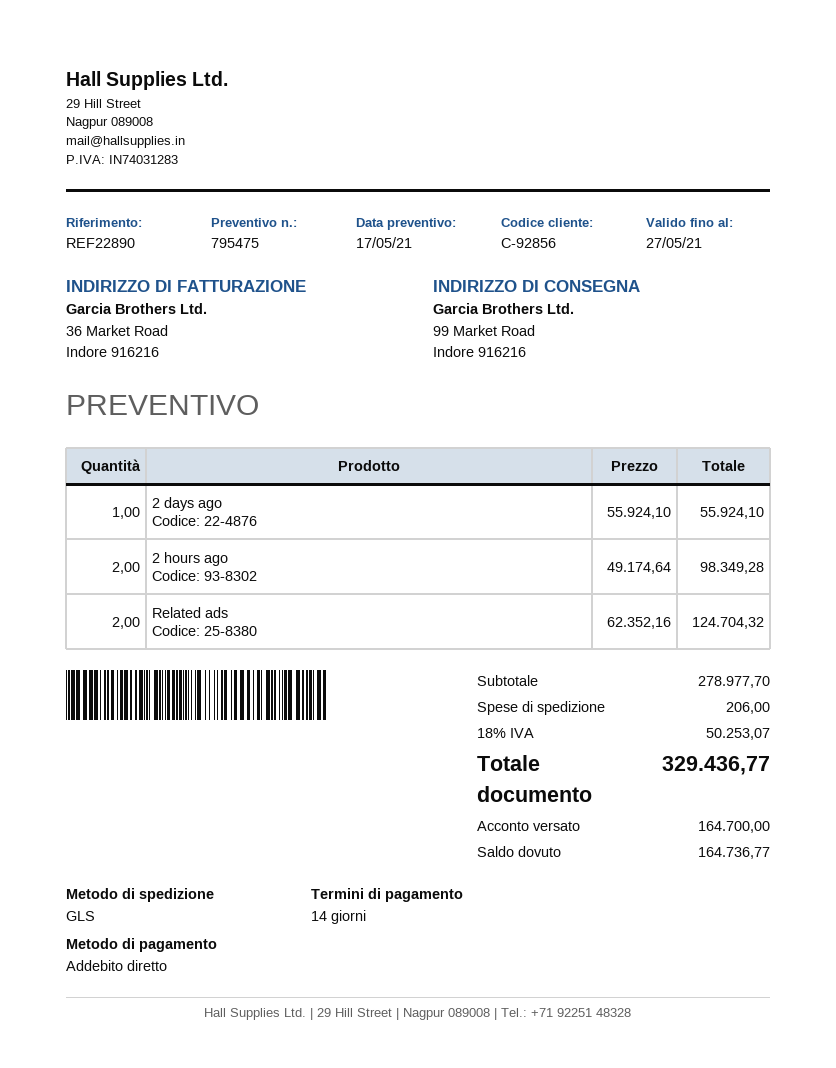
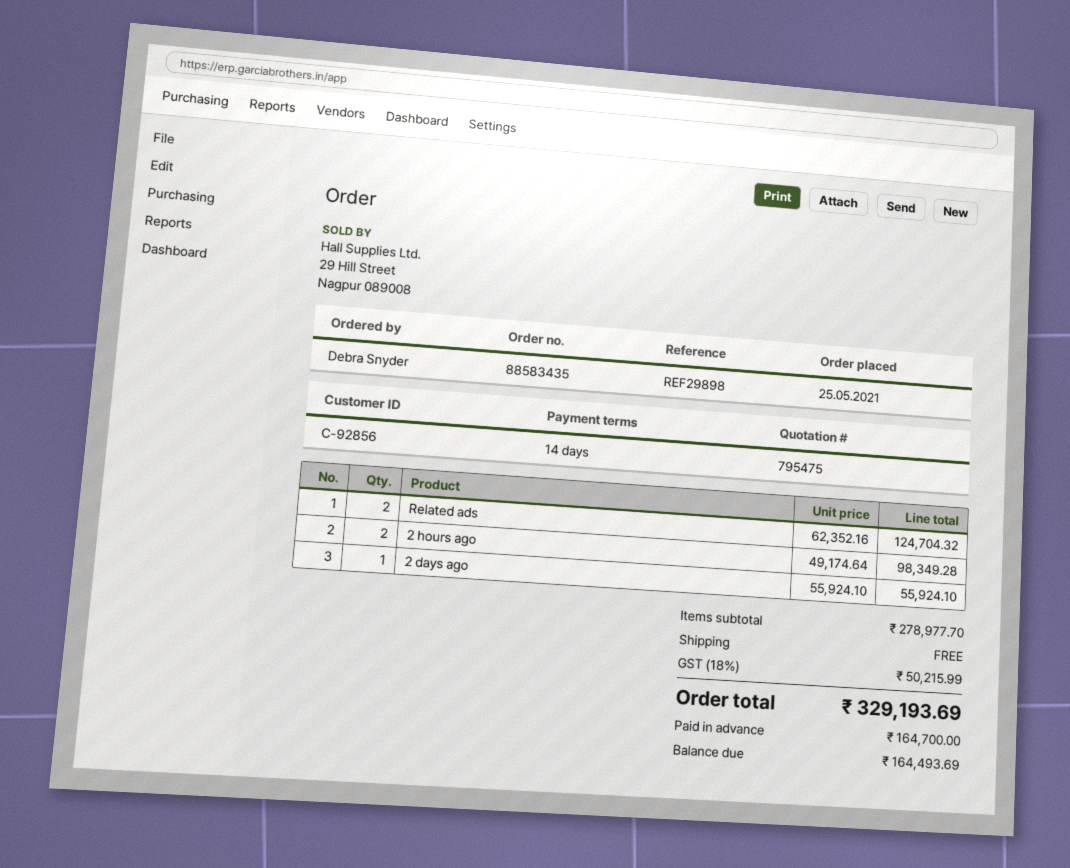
reference: REF22890 -> REF29898
shipping: 206.00 -> 0.00
tax: 18% = 50253.07 -> 18% = 50215.99
total: 329436.77 -> 329193.69
balance: 164736.77 -> 164493.69

